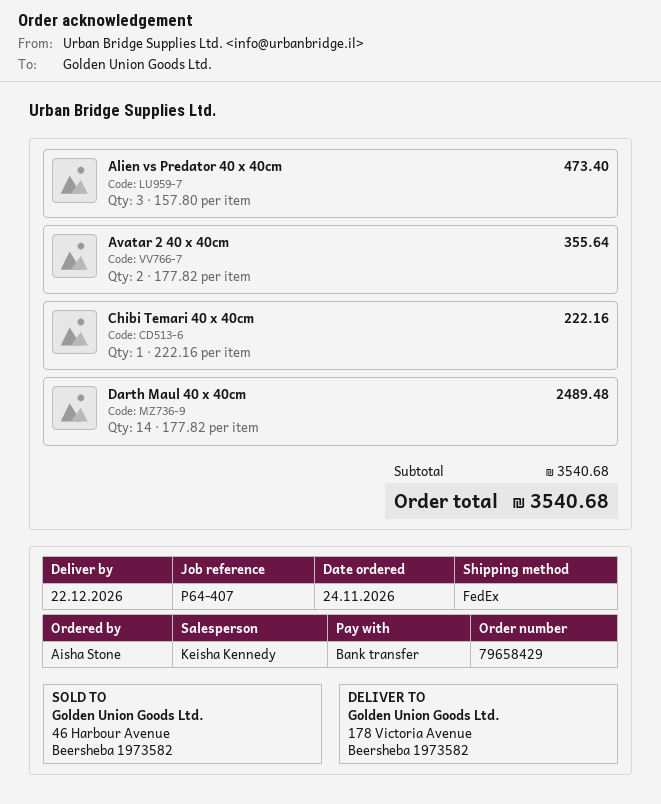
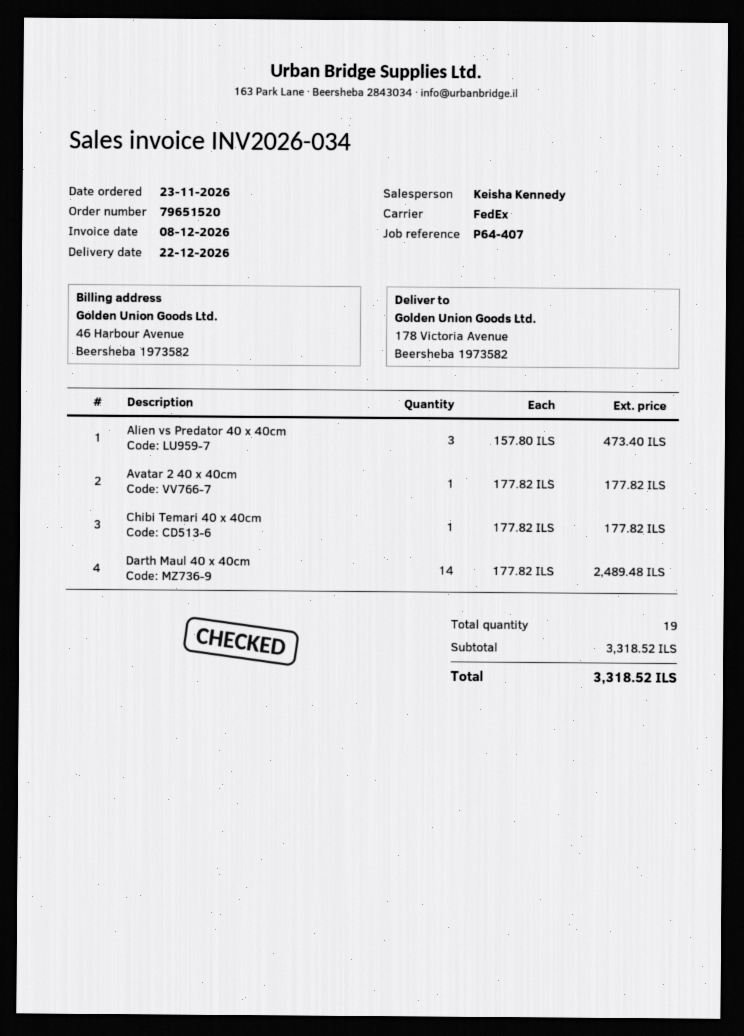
order number: 79658429 -> 79651520
order date: 2026-11-24 -> 2026-11-23
Avatar 2 40 x 40cm: 2 x 177.82 = 355.64 -> 1 x 177.82 = 177.82
Chibi Temari 40 x 40cm: 1 x 222.16 = 222.16 -> 1 x 177.82 = 177.82
subtotal: 3540.68 -> 3318.52
total: 3540.68 -> 3318.52

